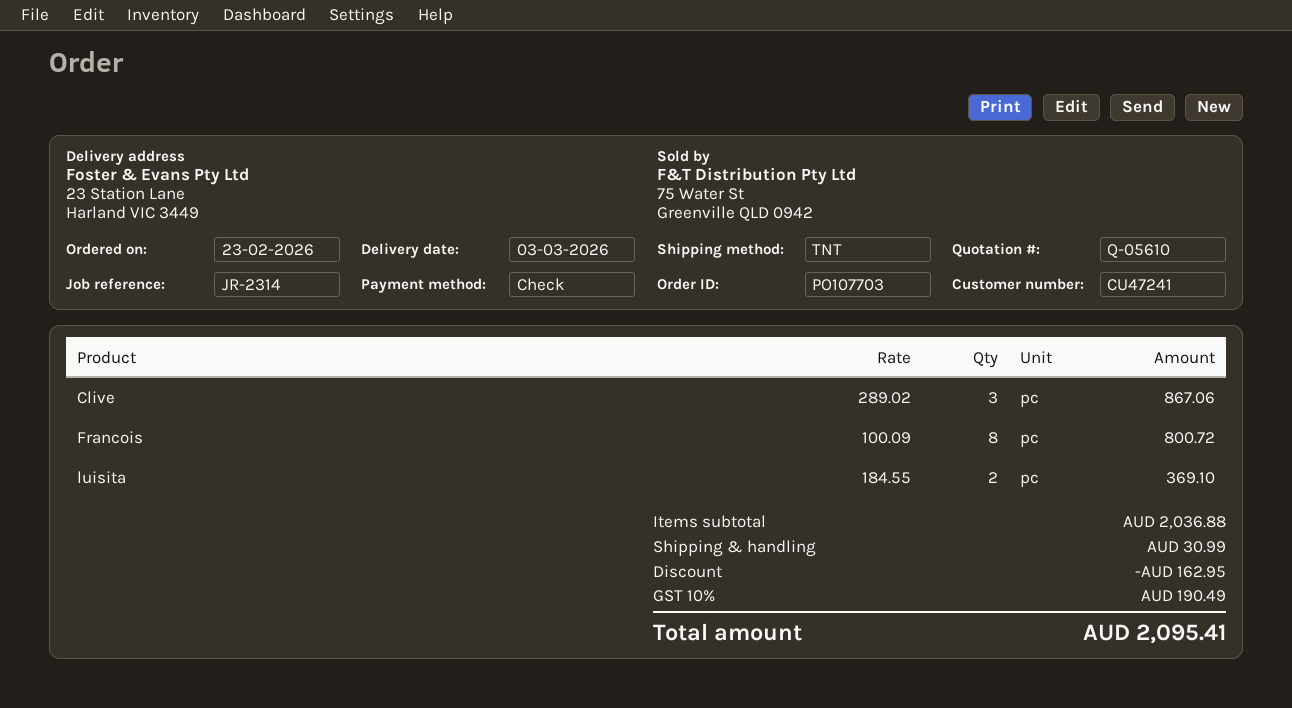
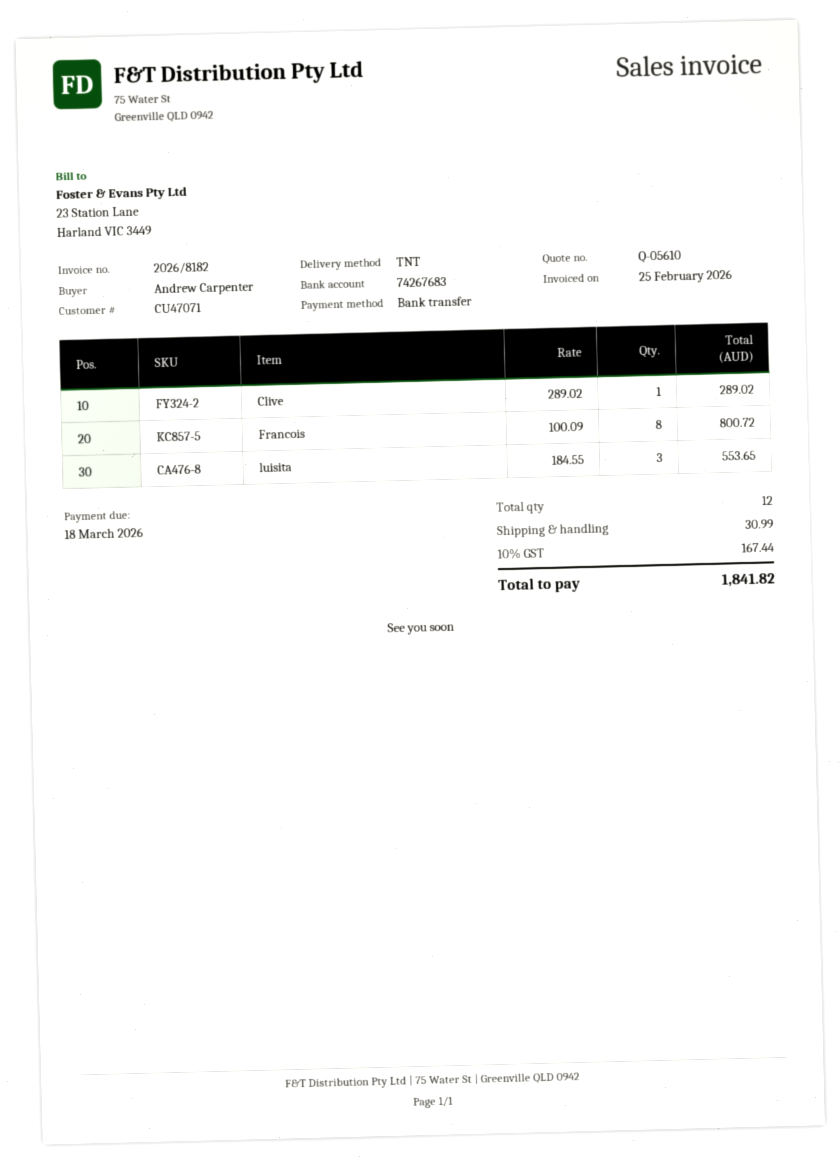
customer number: CU47241 -> CU47071
payment method: cheque -> bank transfer
Clive: 3 x 289.02 = 867.06 -> 1 x 289.02 = 289.02
luisita: 2 x 184.55 = 369.10 -> 3 x 184.55 = 553.65
discount: 162.95 -> none
tax: 10% = 190.49 -> 10% = 167.44
total: 2095.41 -> 1841.82

